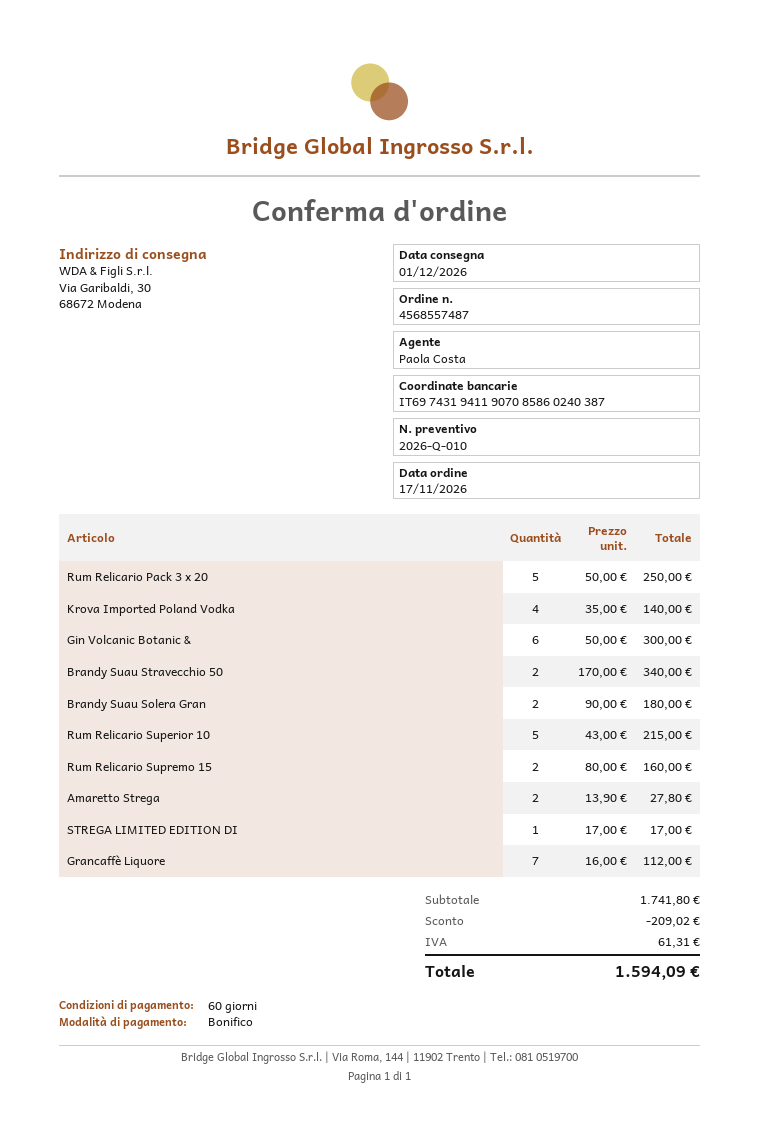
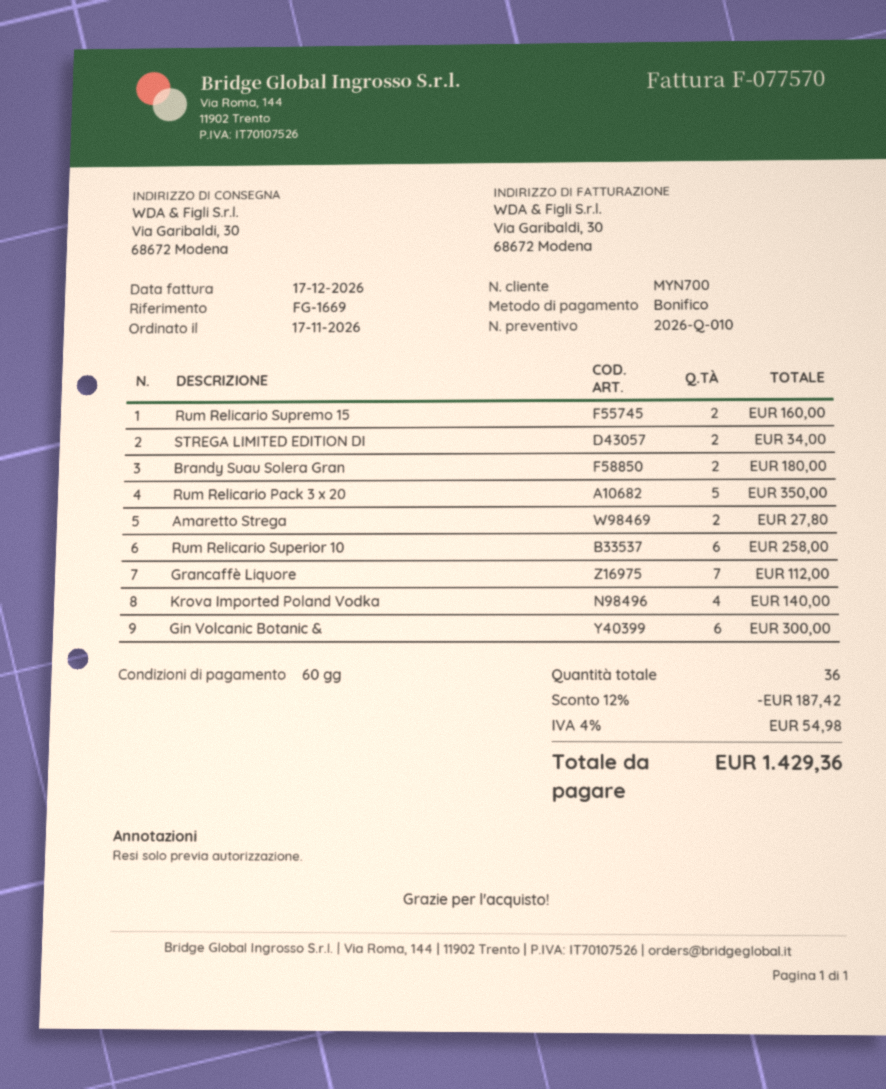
Rum Relicario Pack 3 x 20: 5 for 250.00 -> 5 for 350.00
Brandy Suau Stravecchio 50: 2 for 340.00 -> none
Rum Relicario Superior 10: 5 for 215.00 -> 6 for 258.00
STREGA LIMITED EDITION DI: 1 for 17.00 -> 2 for 34.00
discount: 209.02 -> 187.42
tax: 61.31 -> 54.98
total: 1594.09 -> 1429.36

